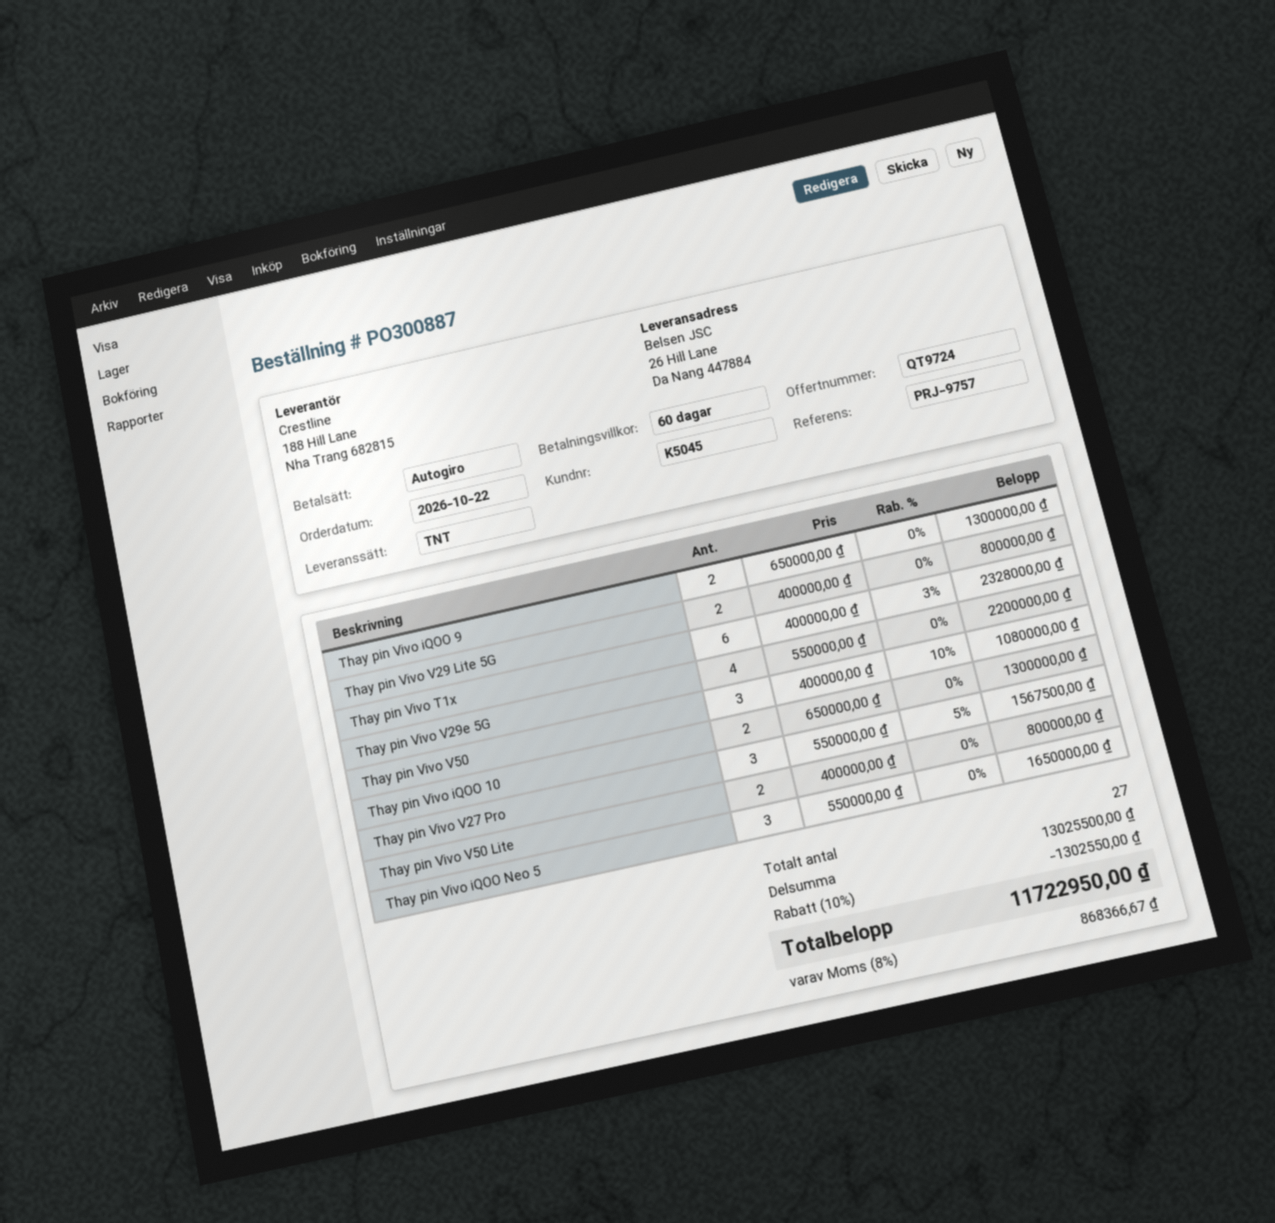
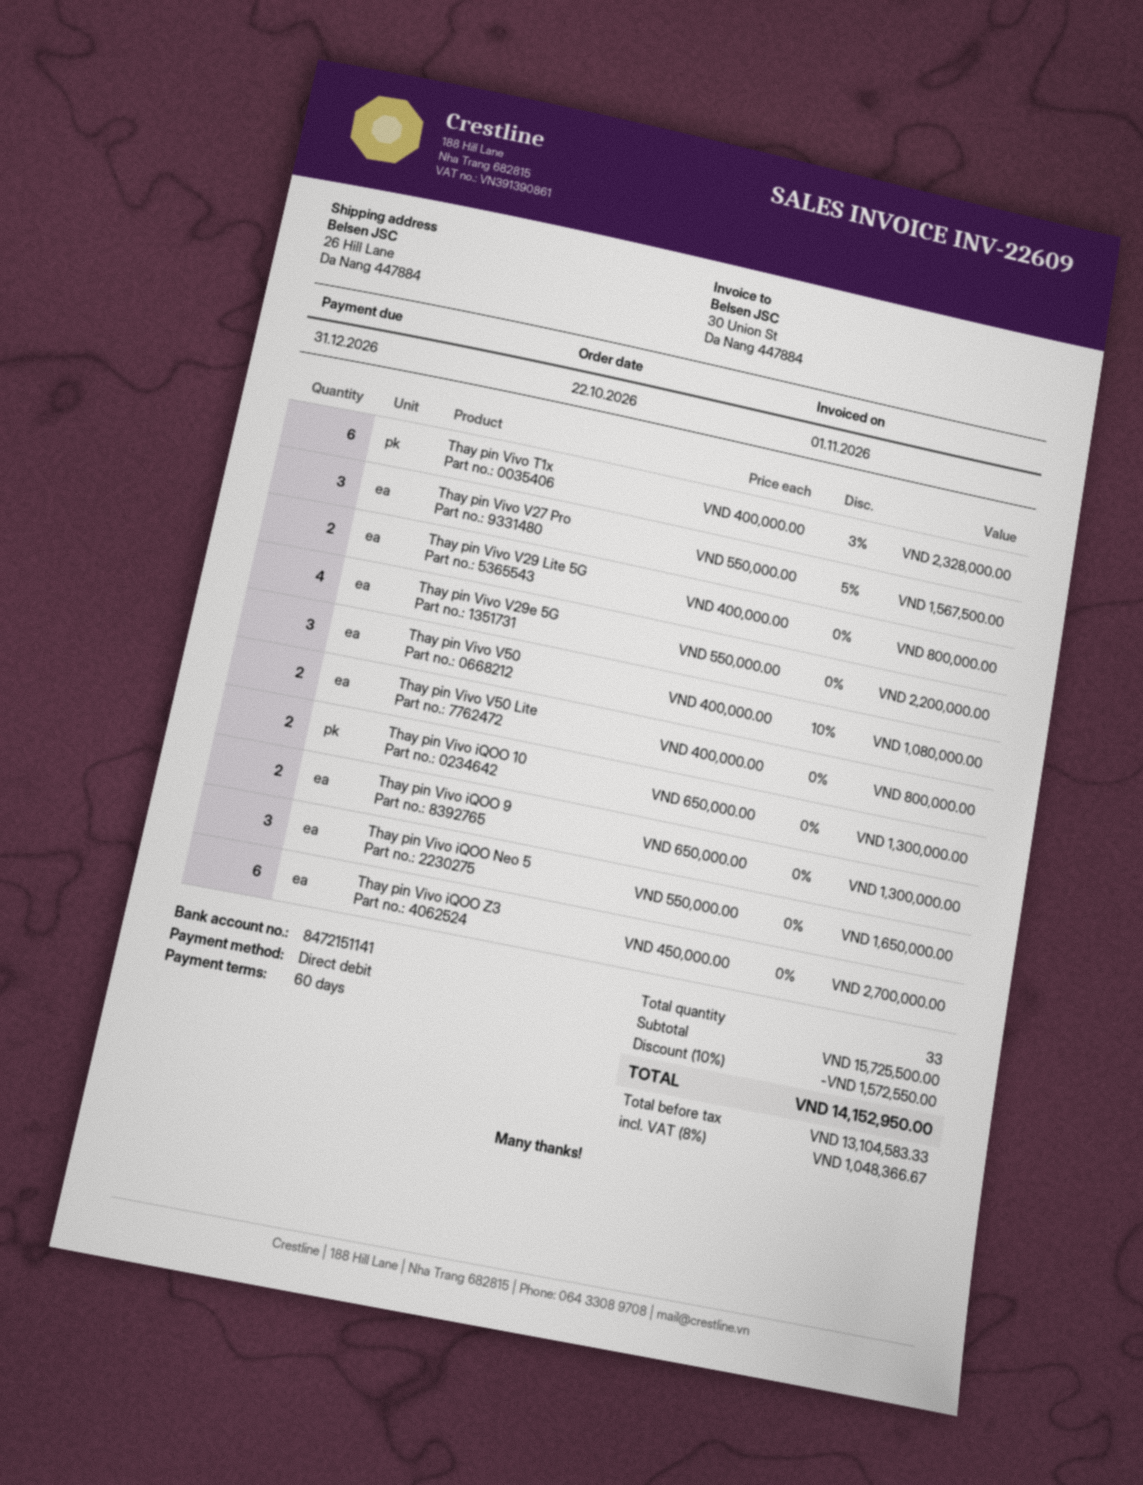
Thay pin Vivo iQOO Z3: none -> 6 x 450000.00 = 2700000.00
total quantity: 27 -> 33
subtotal: 13025500.00 -> 15725500.00
discount: 10% = 1302550.00 -> 10% = 1572550.00
tax: 8% = 868366.67 -> 8% = 1048366.67
total: 11722950.00 -> 14152950.00

